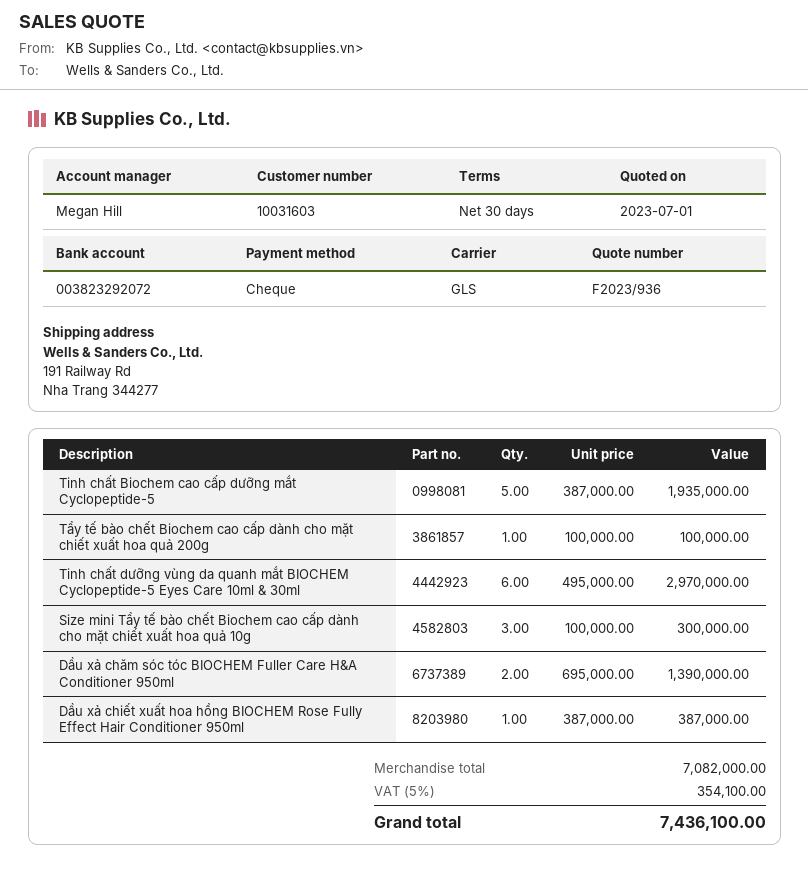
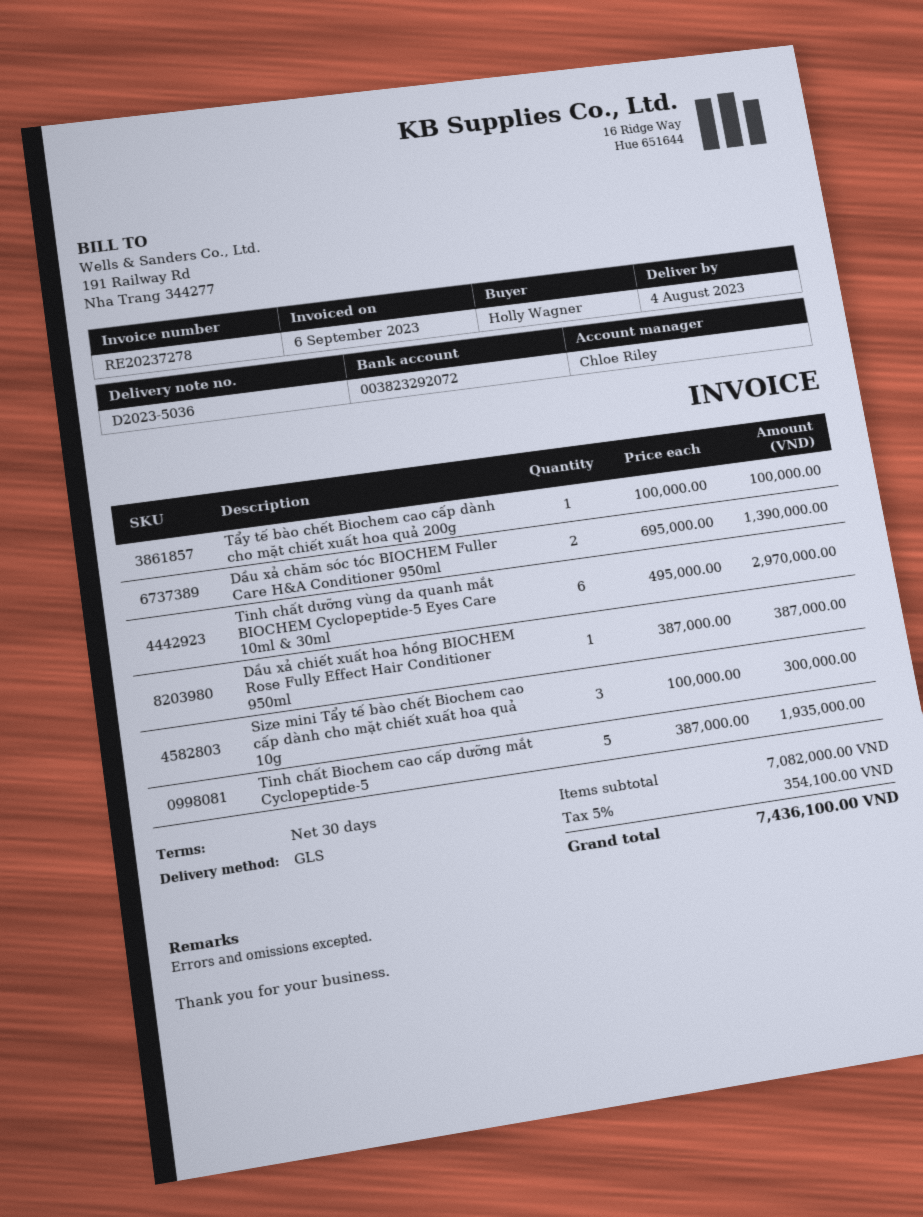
sales rep: Megan Hill -> Chloe Riley

